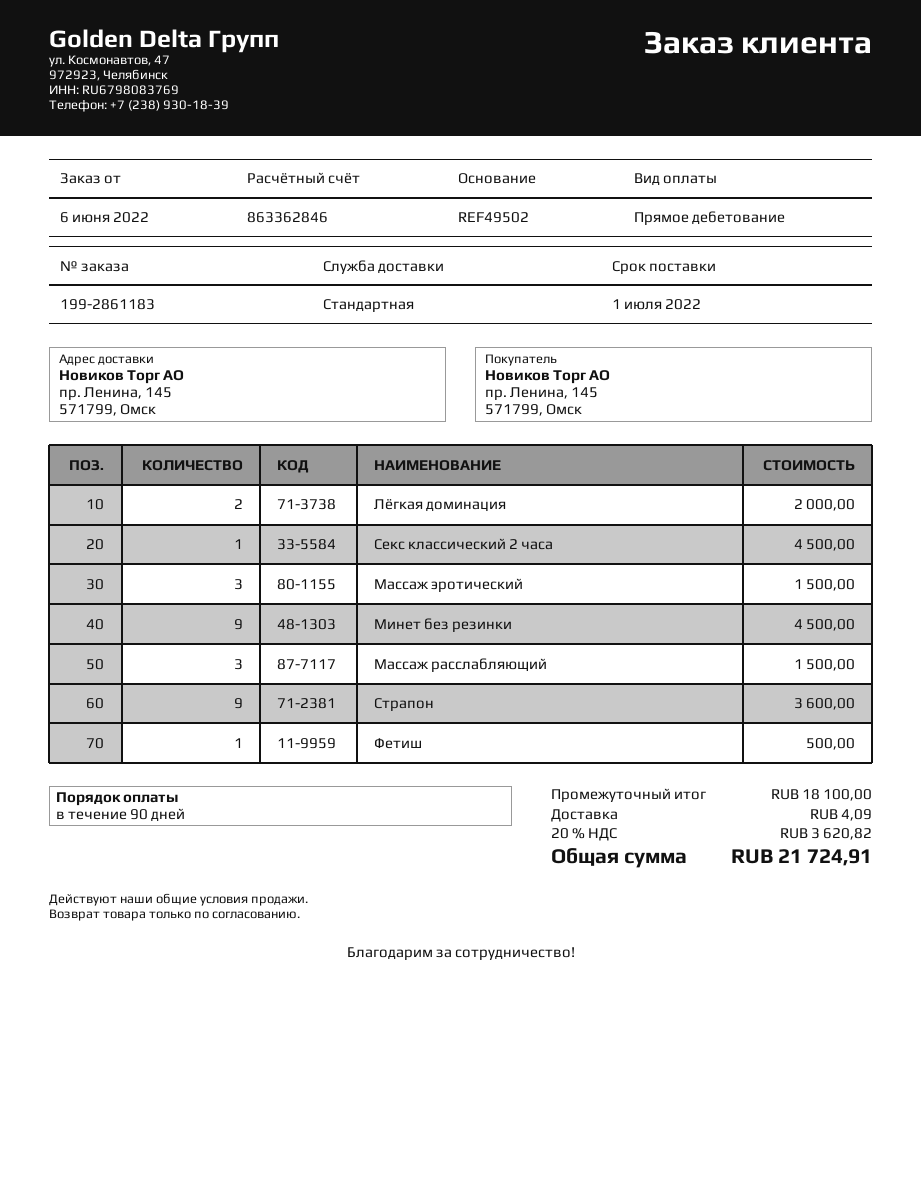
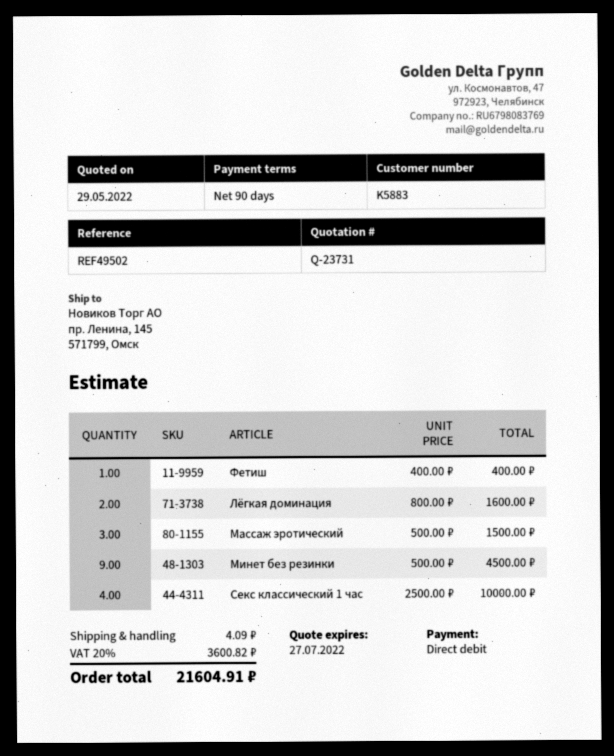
Лёгкая доминация: 2 for 2000.00 -> 2 for 1600.00
Секс классический 2 часа: 1 for 4500.00 -> none
Массаж расслабляющий: 3 for 1500.00 -> none
Страпон: 9 for 3600.00 -> none
Фетиш: 1 for 500.00 -> 1 for 400.00
Секс классический 1 час: none -> 4 for 10000.00
tax: 20% = 3620.82 -> 20% = 3600.82
total: 21724.91 -> 21604.91

